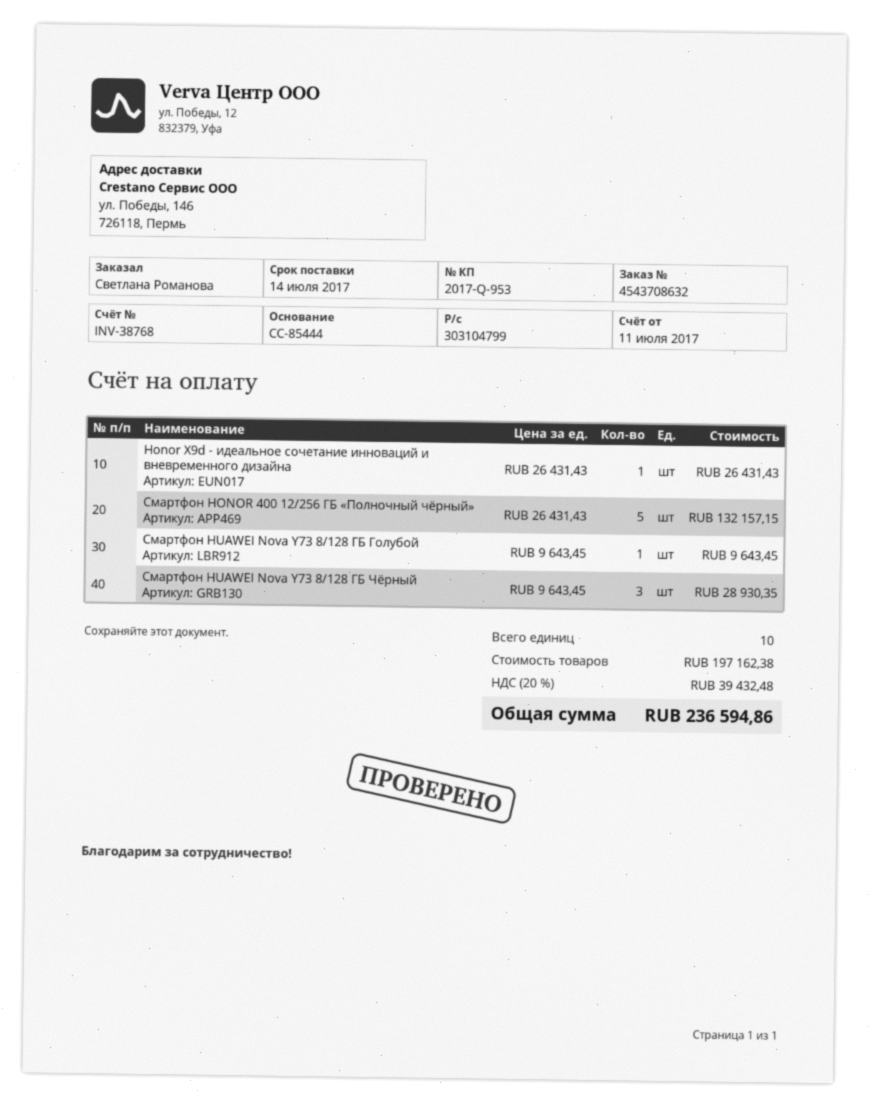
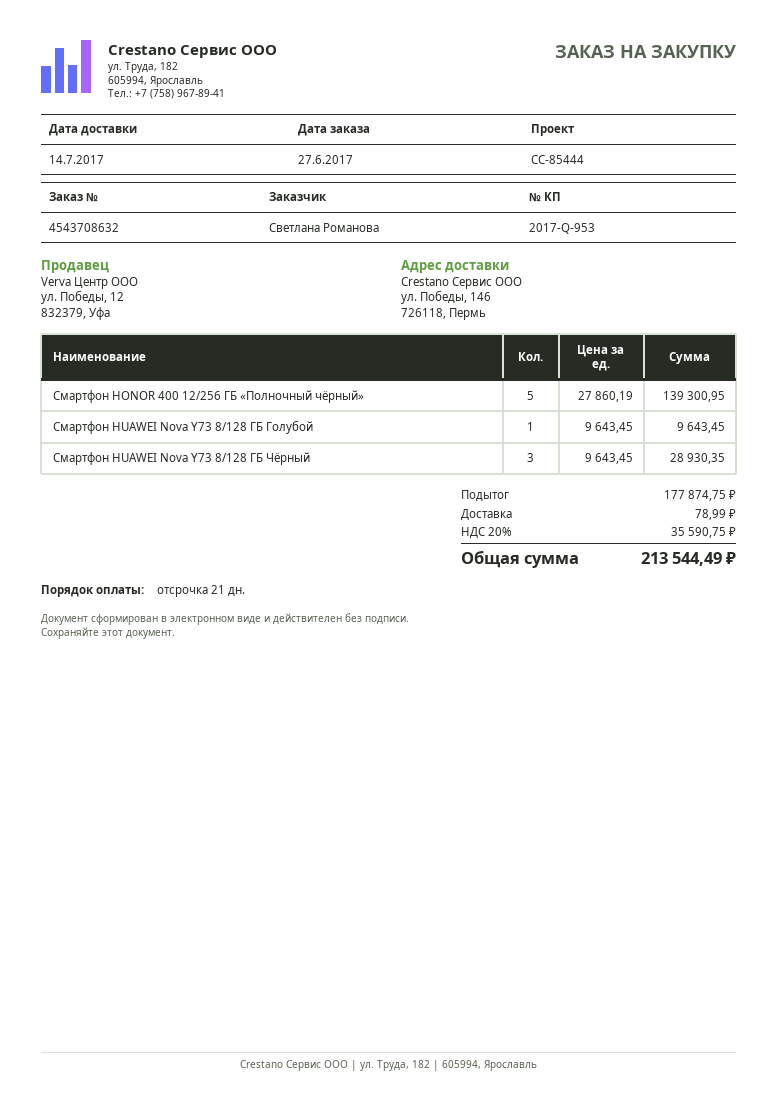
Honor X9d - идеальное сочетание инноваций и вневременного дизайна: 1 x 26431.43 = 26431.43 -> none
Смартфон HONOR 400 12/256 ГБ «Полночный чёрный»: 5 x 26431.43 = 132157.15 -> 5 x 27860.19 = 139300.95
subtotal: 197162.38 -> 177874.75
shipping: none -> 78.99
tax: 20% = 39432.48 -> 20% = 35590.75
total: 236594.86 -> 213544.49

